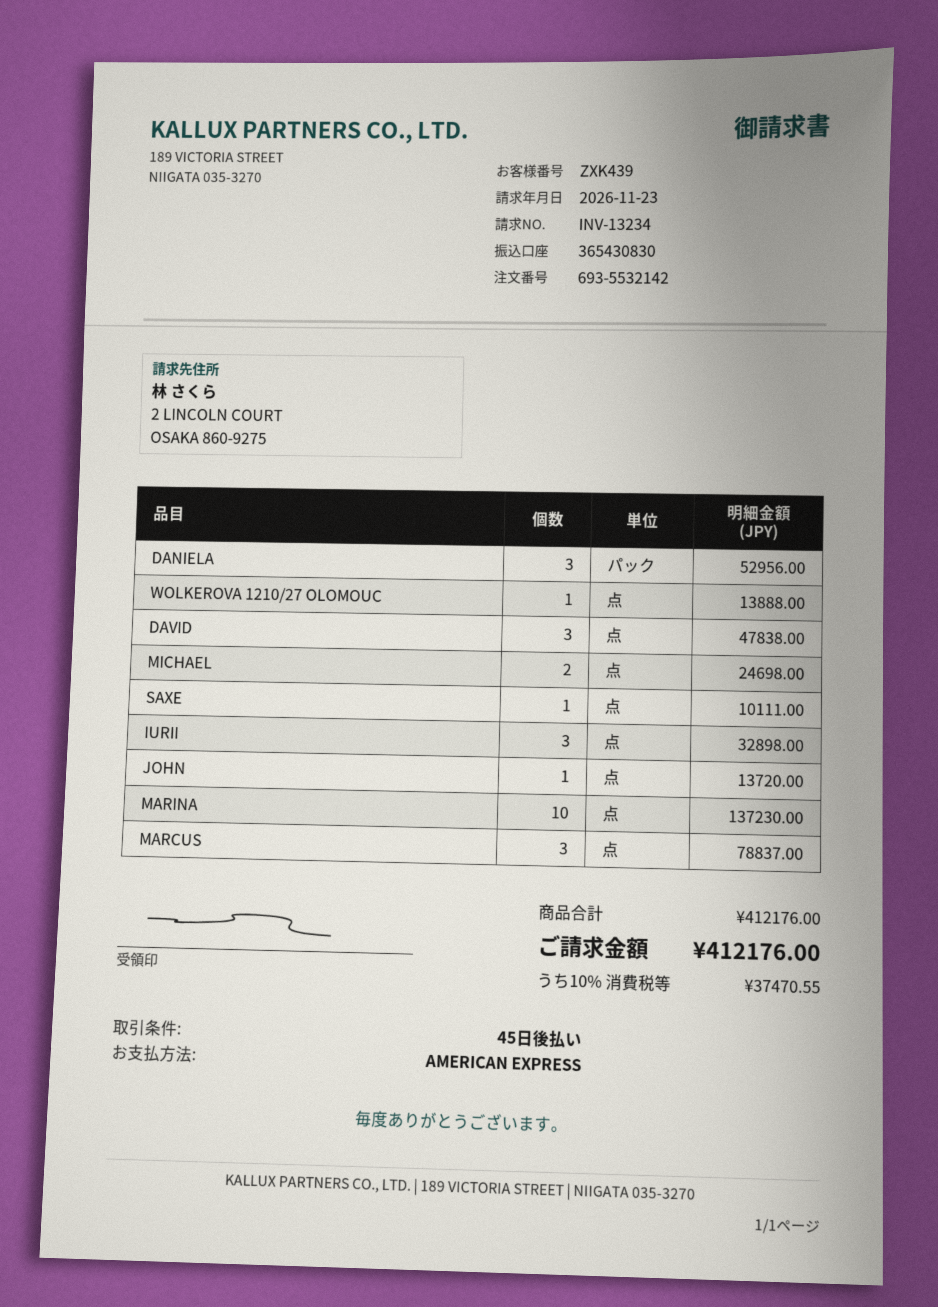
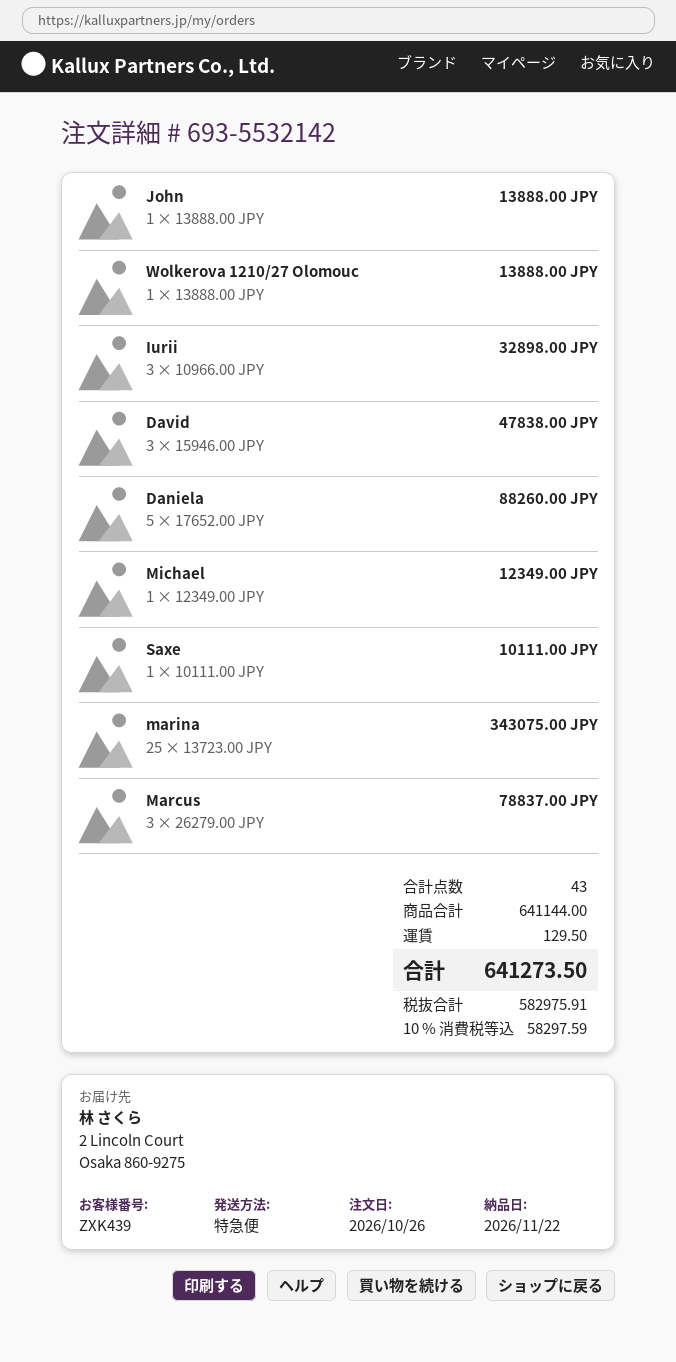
DANIELA: 3 for 52956.00 -> 5 for 88260.00
MICHAEL: 2 for 24698.00 -> 1 for 12349.00
JOHN: 1 for 13720.00 -> 1 for 13888.00
MARINA: 10 for 137230.00 -> 25 for 343075.00
subtotal: 412176.00 -> 641144.00
shipping: none -> 129.50
tax: 10% = 37470.55 -> 10% = 58297.59
total: 412176.00 -> 641273.50

